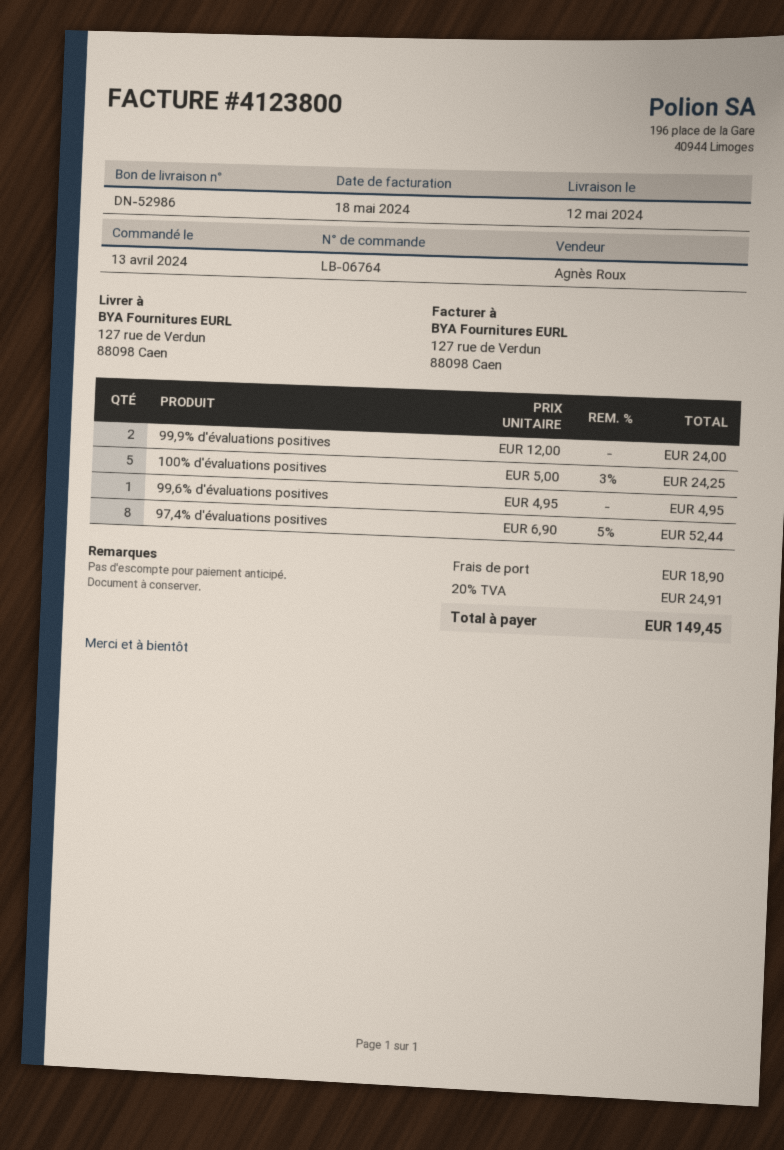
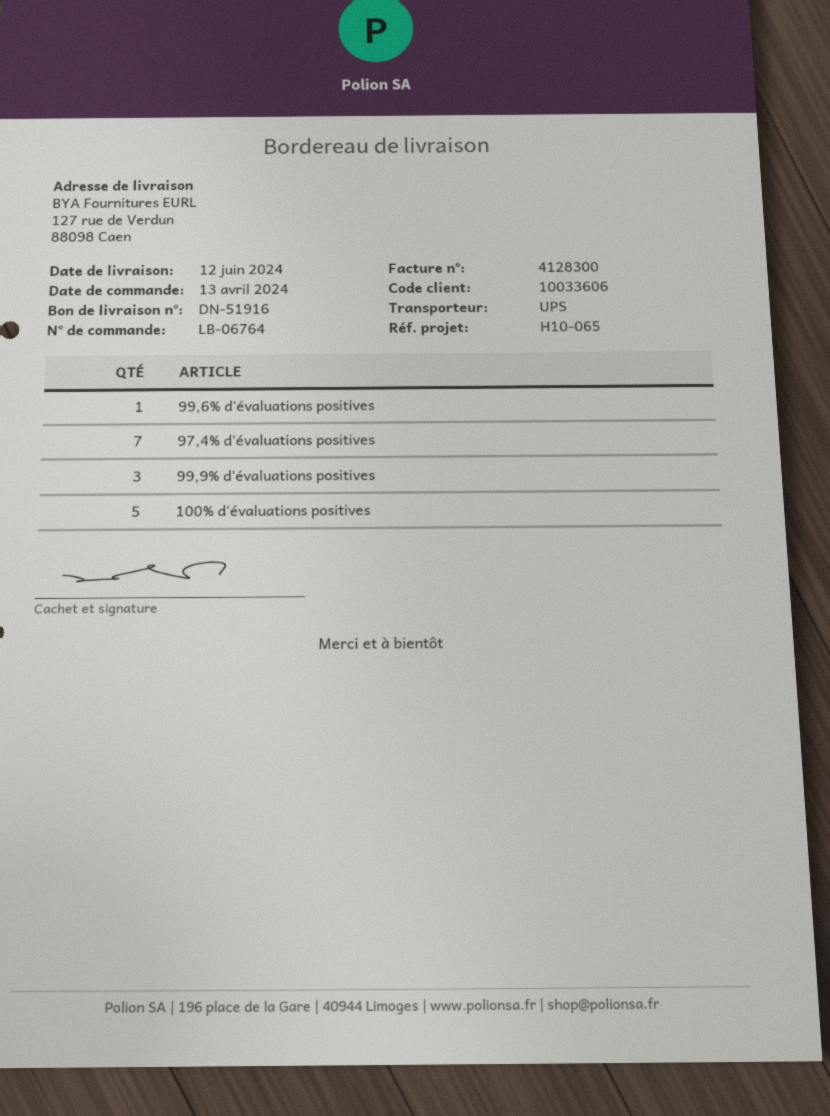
delivery note number: DN-52986 -> DN-51916
delivery date: 2024-05-12 -> 2024-06-12
invoice number: 4123800 -> 4128300
99,9% d'évaluations positives: 2 -> 3
97,4% d'évaluations positives: 8 -> 7

